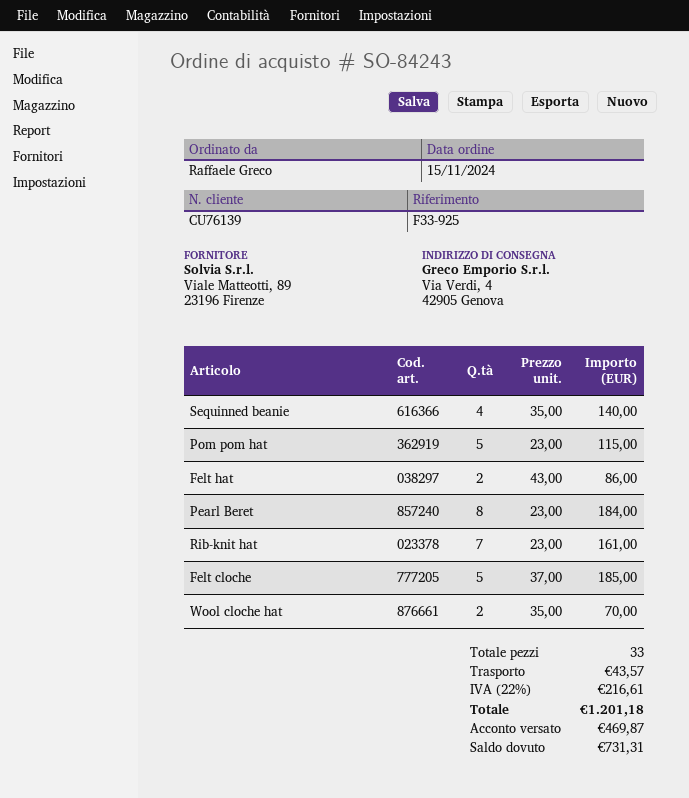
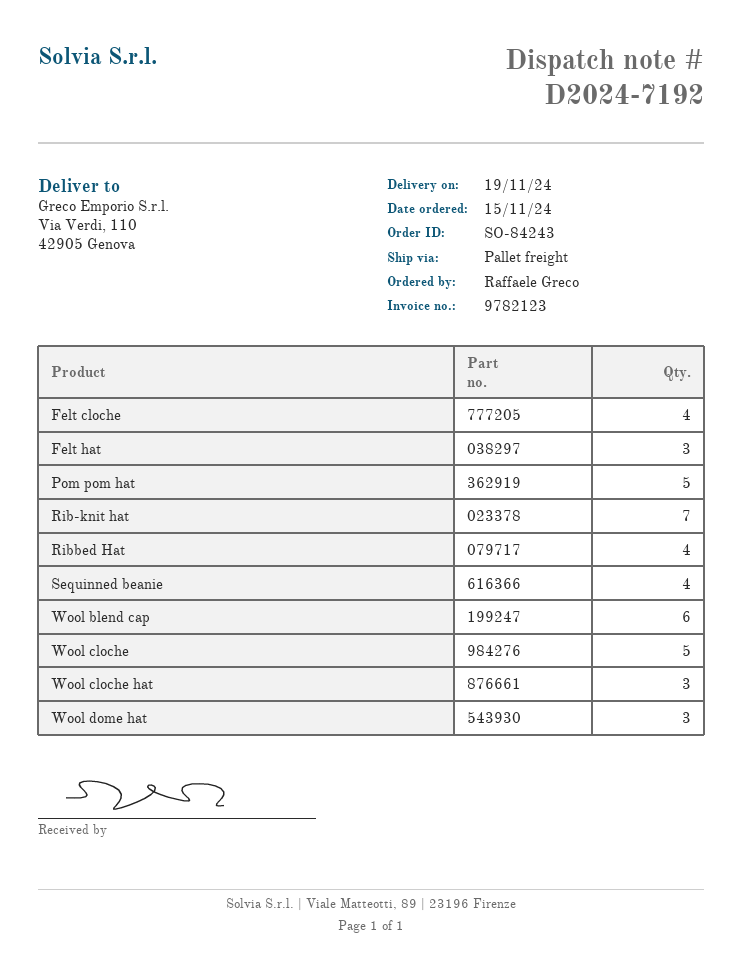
ship to: Via Verdi, 4, 42905 Genova -> Via Verdi, 110, 42905 Genova
Felt hat: 2 -> 3
Pearl Beret: 8 -> none
Felt cloche: 5 -> 4
Wool cloche hat: 2 -> 3
Ribbed Hat: none -> 4
Wool blend cap: none -> 6
Wool cloche: none -> 5
Wool dome hat: none -> 3

